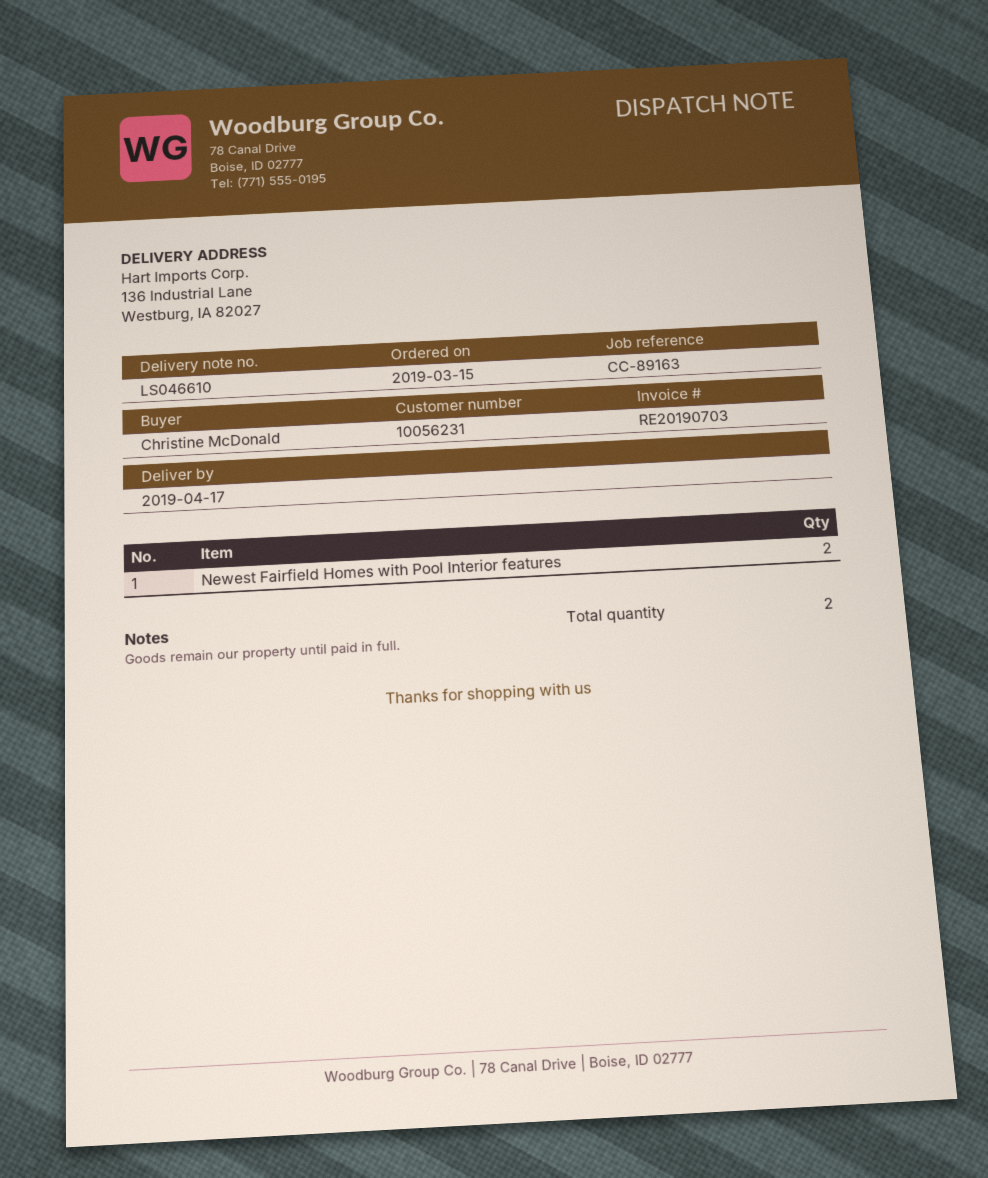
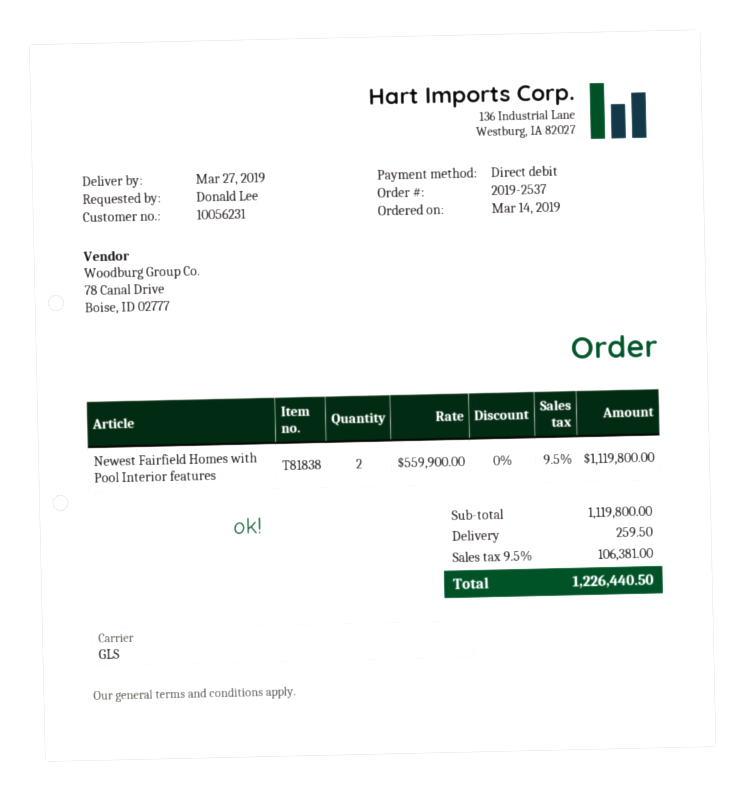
order date: 2019-03-15 -> 2019-03-14
delivery date: 2019-04-17 -> 2019-03-27
ordered by: Christine McDonald -> Donald Lee

